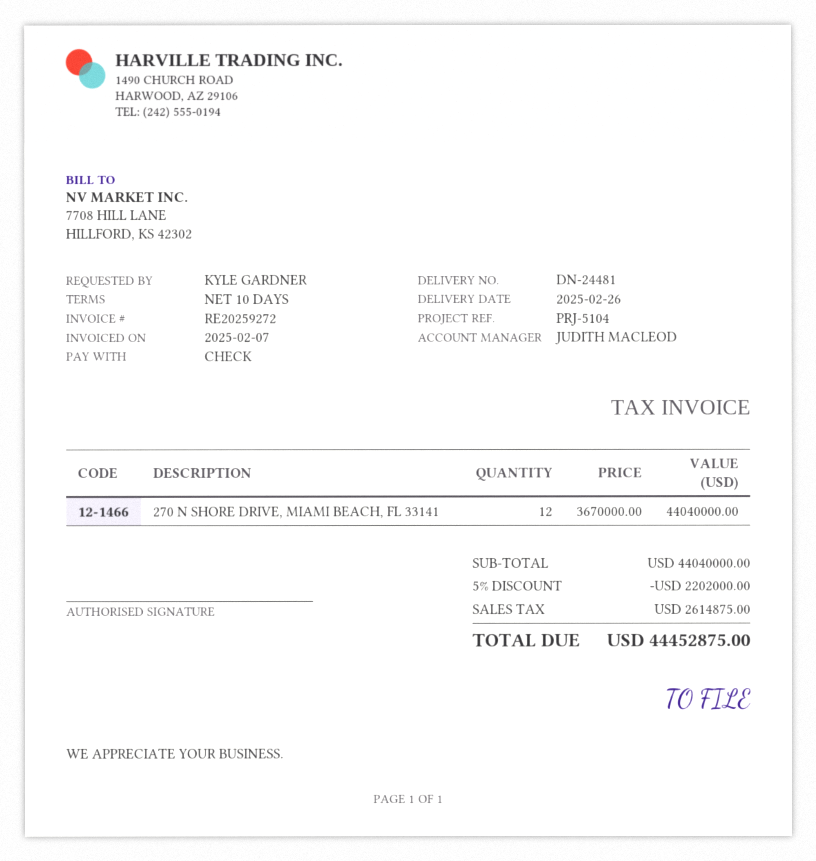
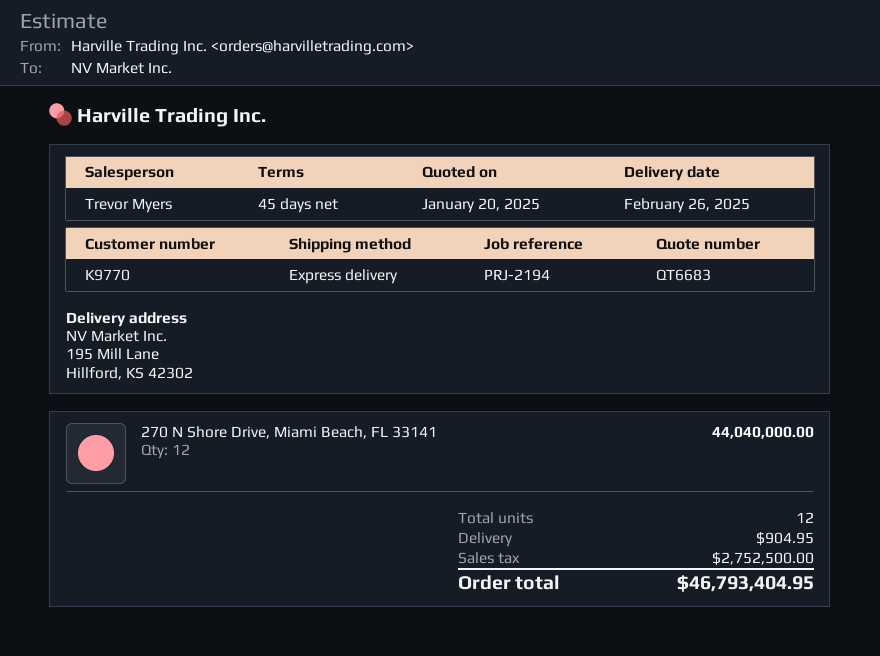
payment terms: 10 days -> 45 days
reference: PRJ-5104 -> PRJ-2194
sales rep: JUDITH MACLEOD -> Trevor Myers
discount: 5% = 2202000.00 -> none
shipping: none -> 904.95
tax: 2614875.00 -> 2752500.00
total: 44452875.00 -> 46793404.95

